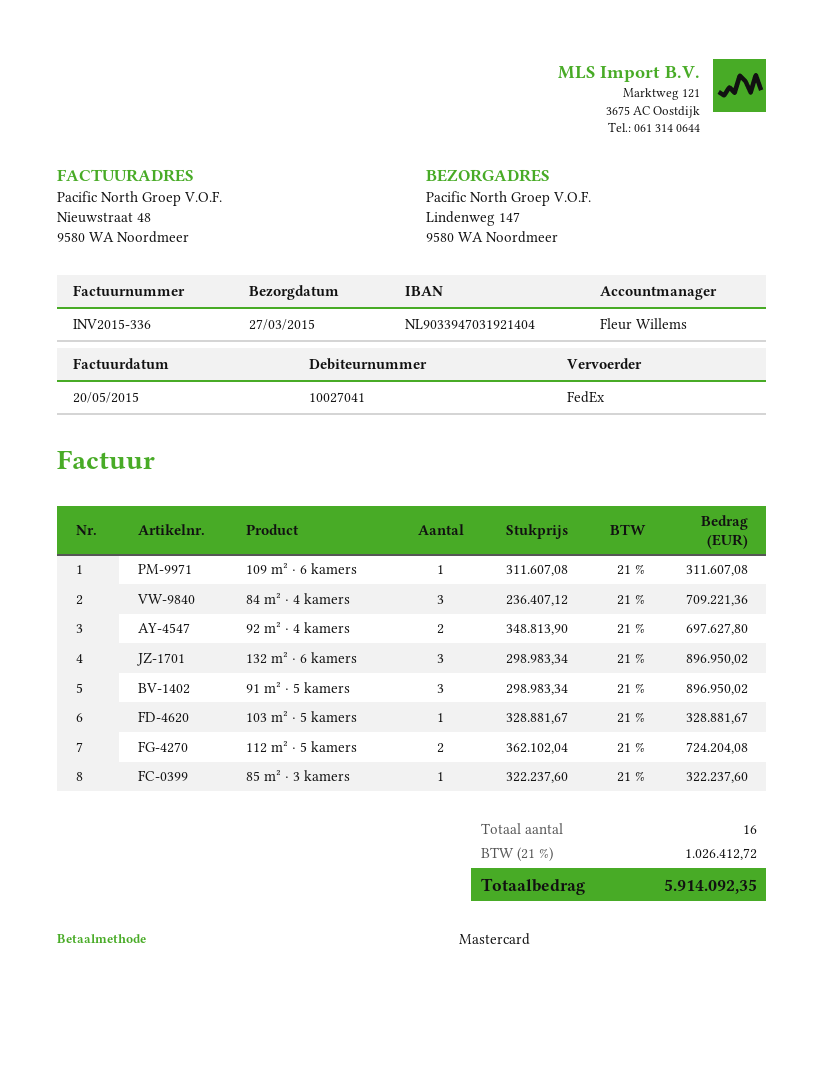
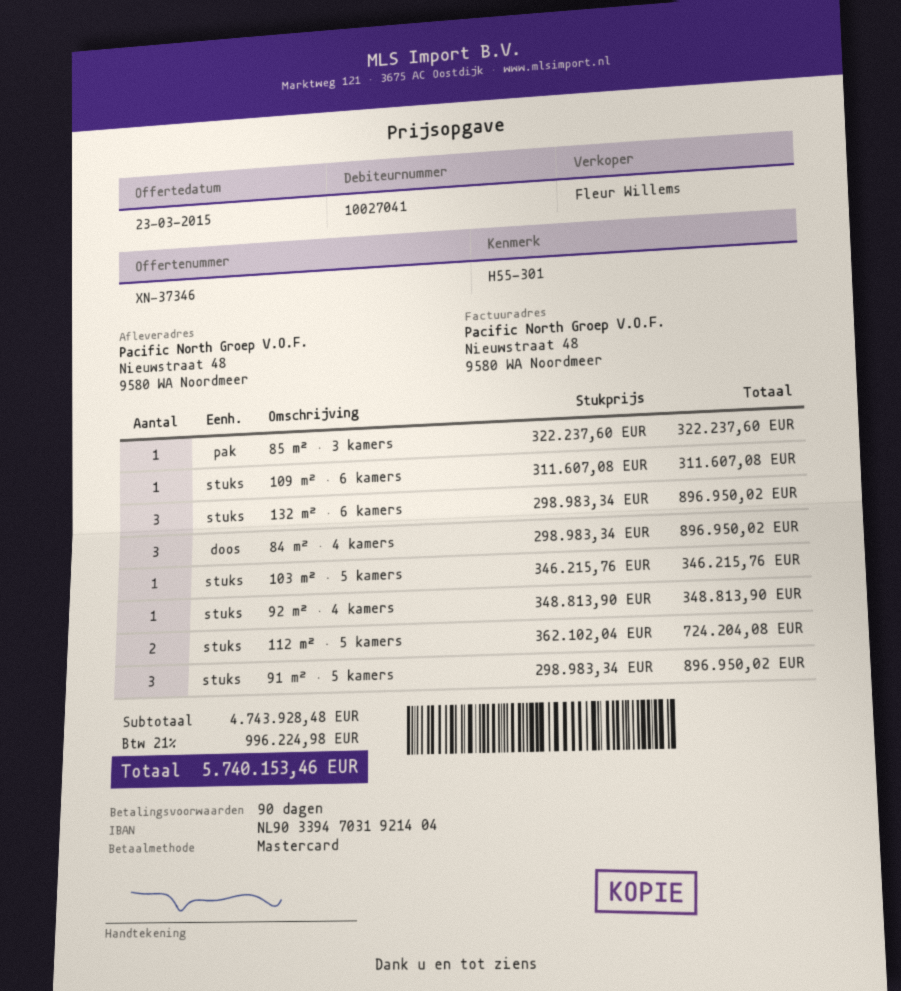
ship to: Lindenweg 147, 9580 WA Noordmeer -> Nieuwstraat 48, 9580 WA Noordmeer
84 m² · 4 kamers: 3 x 236407.12 = 709221.36 -> 3 x 298983.34 = 896950.02
92 m² · 4 kamers: 2 x 348813.90 = 697627.80 -> 1 x 348813.90 = 348813.90
103 m² · 5 kamers: 1 x 328881.67 = 328881.67 -> 1 x 346215.76 = 346215.76
tax: 21% = 1026412.72 -> 21% = 996224.98
total: 5914092.35 -> 5740153.46

